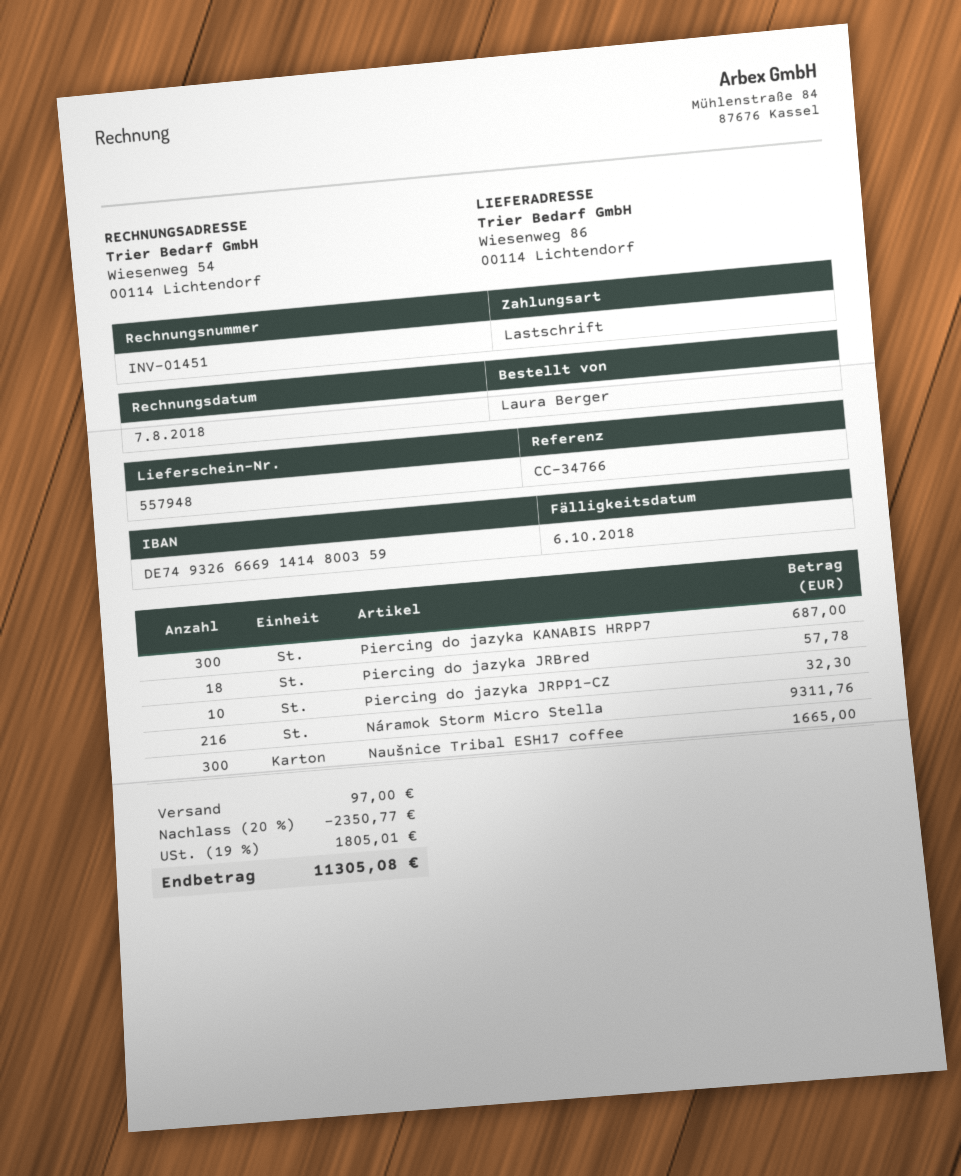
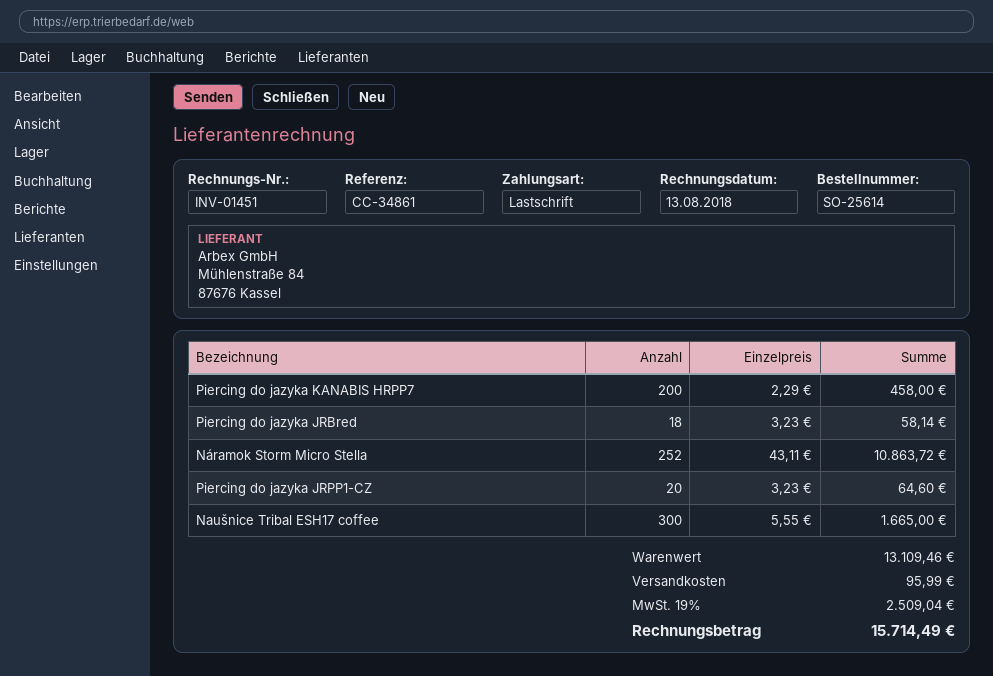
invoice date: 2018-08-07 -> 2018-08-13
reference: CC-34766 -> CC-34861
Piercing do jazyka KANABIS HRPP7: 300 for 687.00 -> 200 for 458.00
Piercing do jazyka JRBred: 18 for 57.78 -> 18 for 58.14
Piercing do jazyka JRPP1-CZ: 10 for 32.30 -> 20 for 64.60
Náramok Storm Micro Stella: 216 for 9311.76 -> 252 for 10863.72
discount: 20% = 2350.77 -> none
shipping: 97.00 -> 95.99
tax: 19% = 1805.01 -> 19% = 2509.04
total: 11305.08 -> 15714.49

